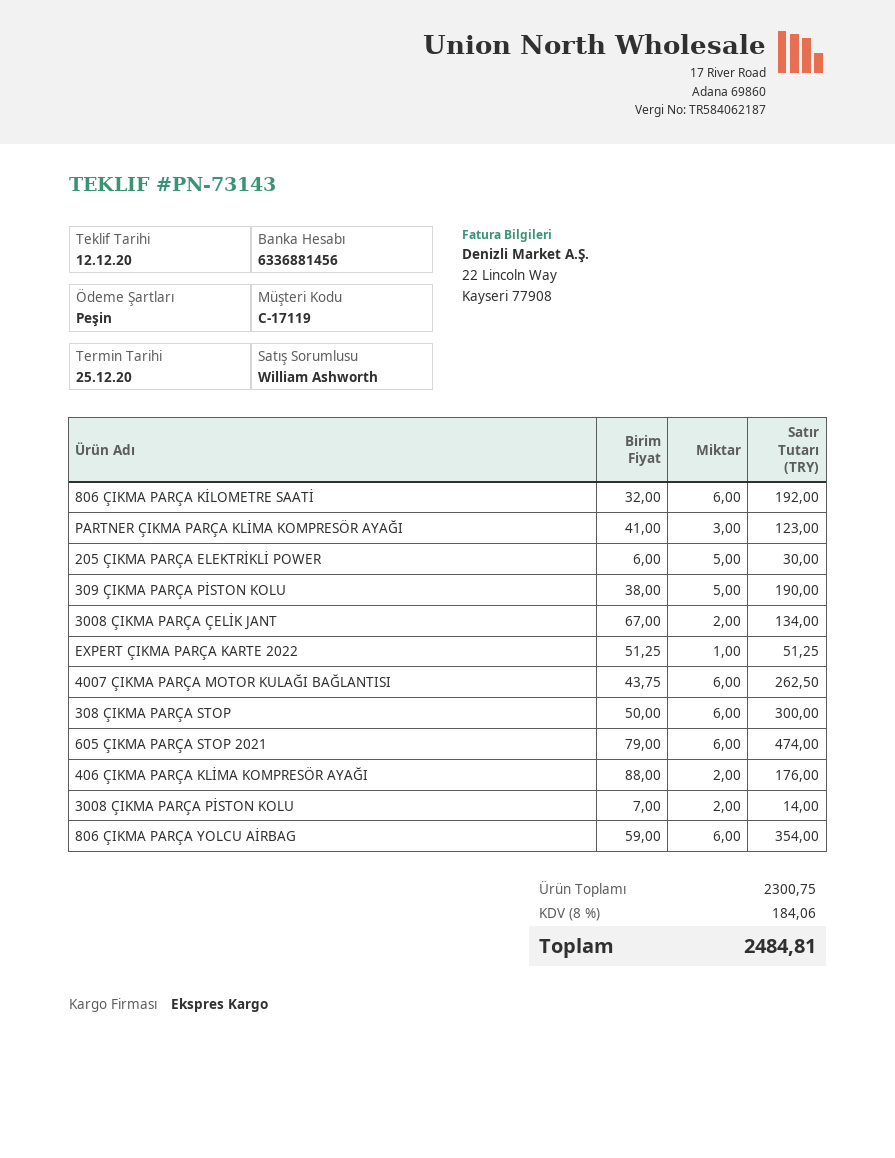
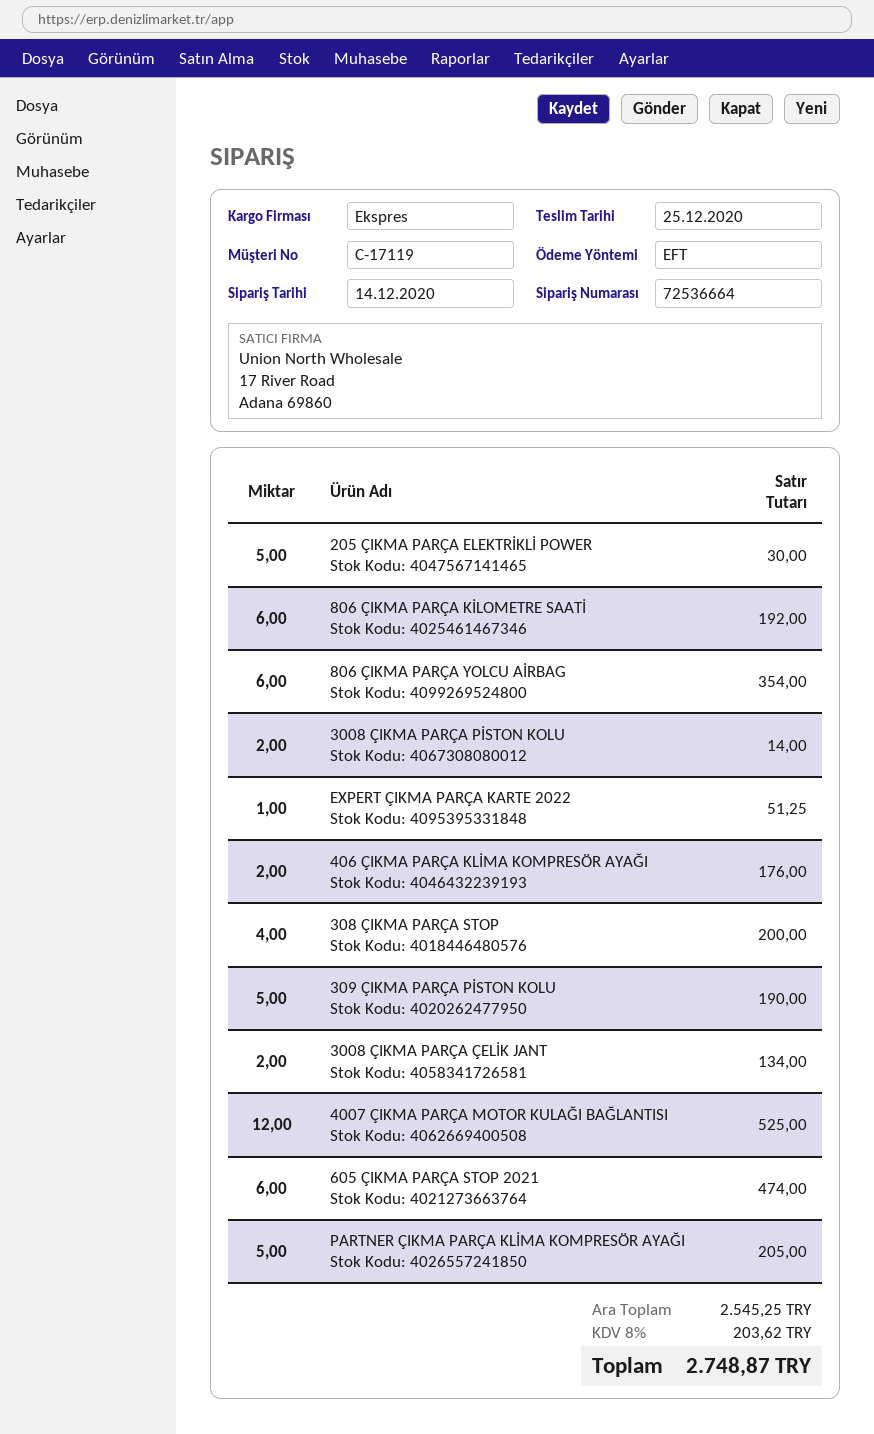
PARTNER ÇIKMA PARÇA KLİMA KOMPRESÖR AYAĞI: 3 for 123.00 -> 5 for 205.00
4007 ÇIKMA PARÇA MOTOR KULAĞI BAĞLANTISI: 6 for 262.50 -> 12 for 525.00
308 ÇIKMA PARÇA STOP: 6 for 300.00 -> 4 for 200.00
subtotal: 2300.75 -> 2545.25
tax: 8% = 184.06 -> 8% = 203.62
total: 2484.81 -> 2748.87

